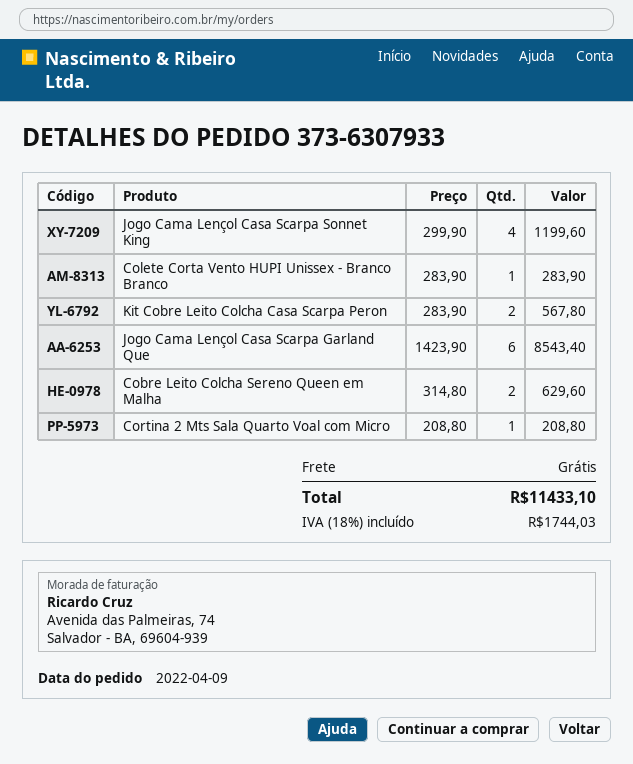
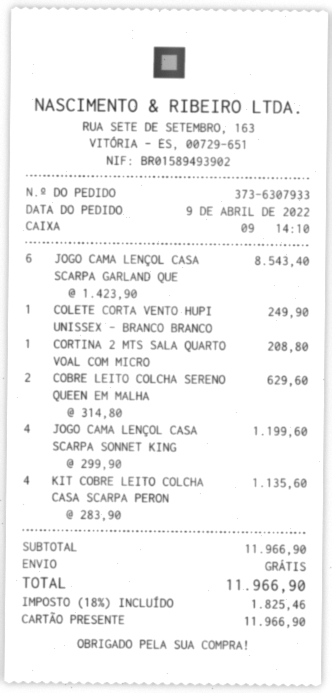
Colete Corta Vento HUPI Unissex - Branco Branco: 1 x 283.90 = 283.90 -> 1 x 249.90 = 249.90
Kit Cobre Leito Colcha Casa Scarpa Peron: 2 x 283.90 = 567.80 -> 4 x 283.90 = 1135.60
tax: 18% = 1744.03 -> 18% = 1825.46
total: 11433.10 -> 11966.90

